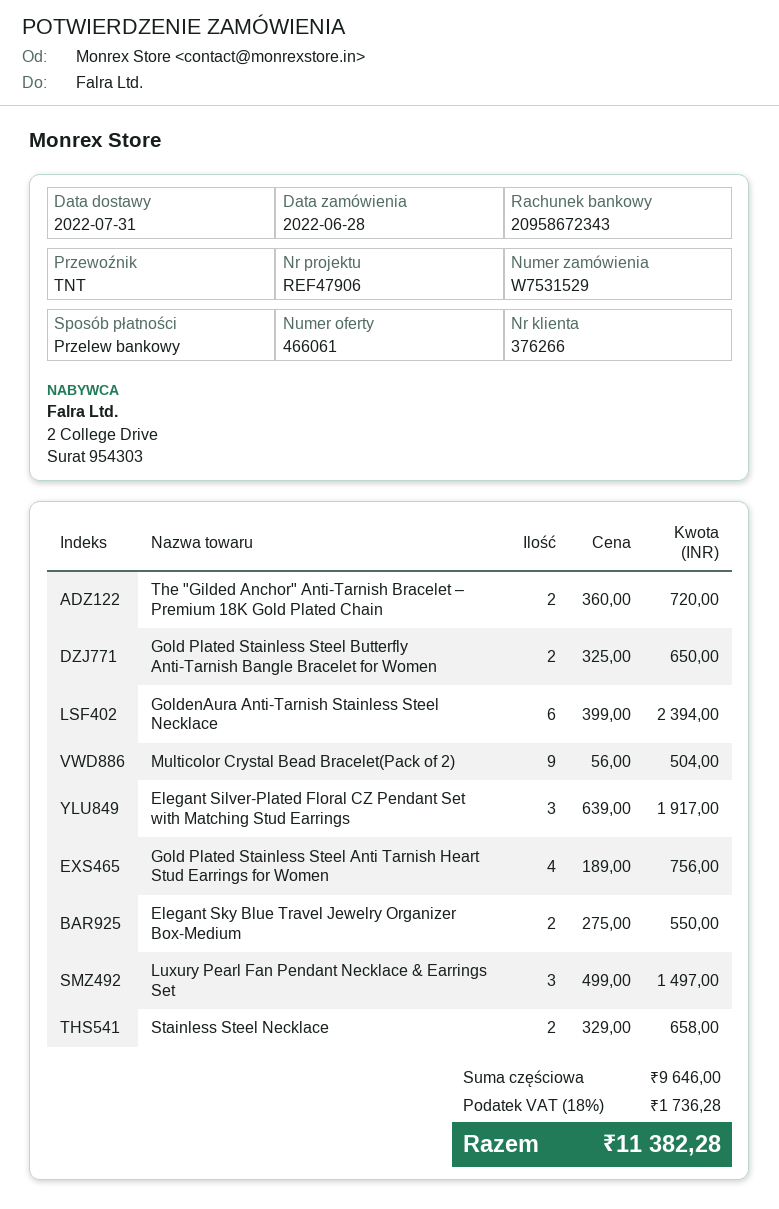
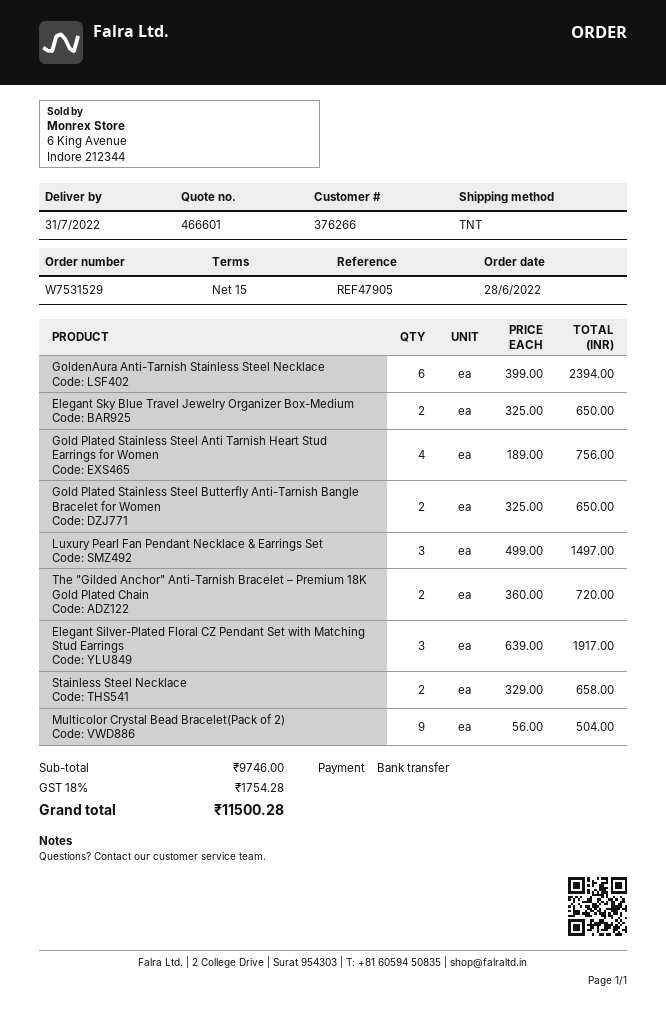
quote number: 466061 -> 466601
reference: REF47906 -> REF47905
Elegant Sky Blue Travel Jewelry Organizer Box-Medium: 2 x 275.00 = 550.00 -> 2 x 325.00 = 650.00
subtotal: 9646.00 -> 9746.00
tax: 18% = 1736.28 -> 18% = 1754.28
total: 11382.28 -> 11500.28

